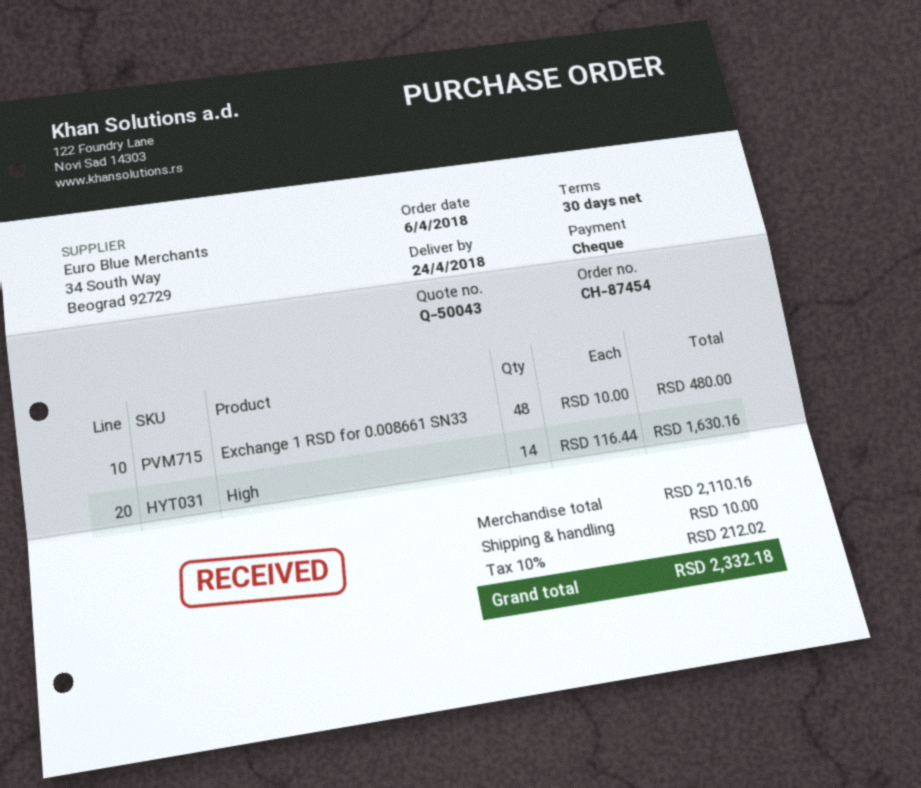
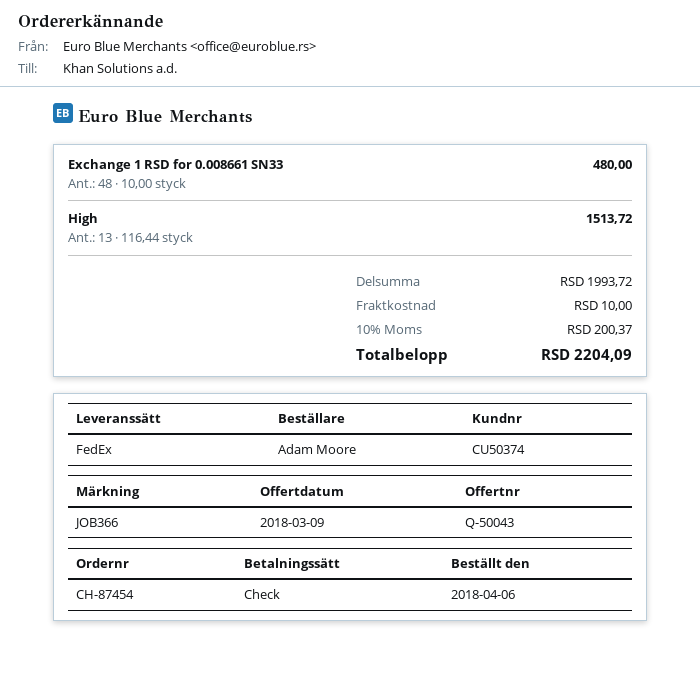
High: 14 x 116.44 = 1630.16 -> 13 x 116.44 = 1513.72
subtotal: 2110.16 -> 1993.72
tax: 10% = 212.02 -> 10% = 200.37
total: 2332.18 -> 2204.09

